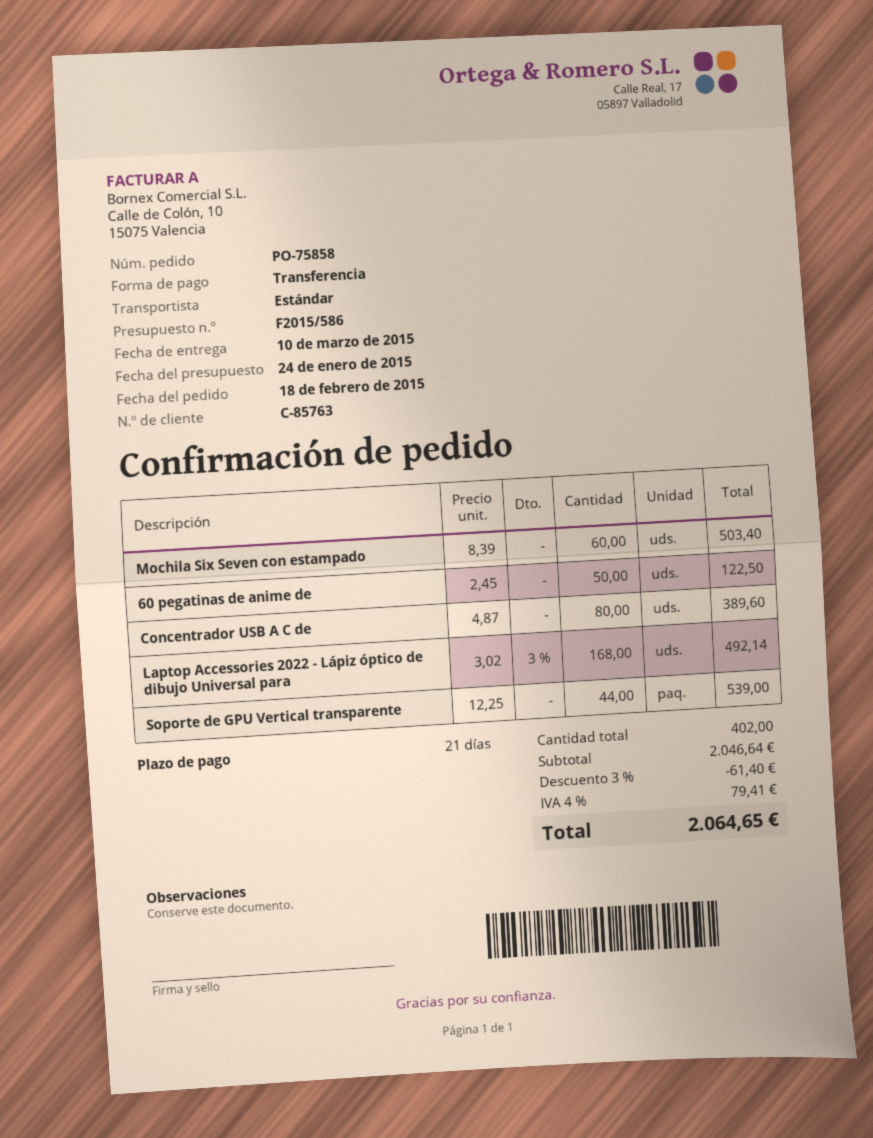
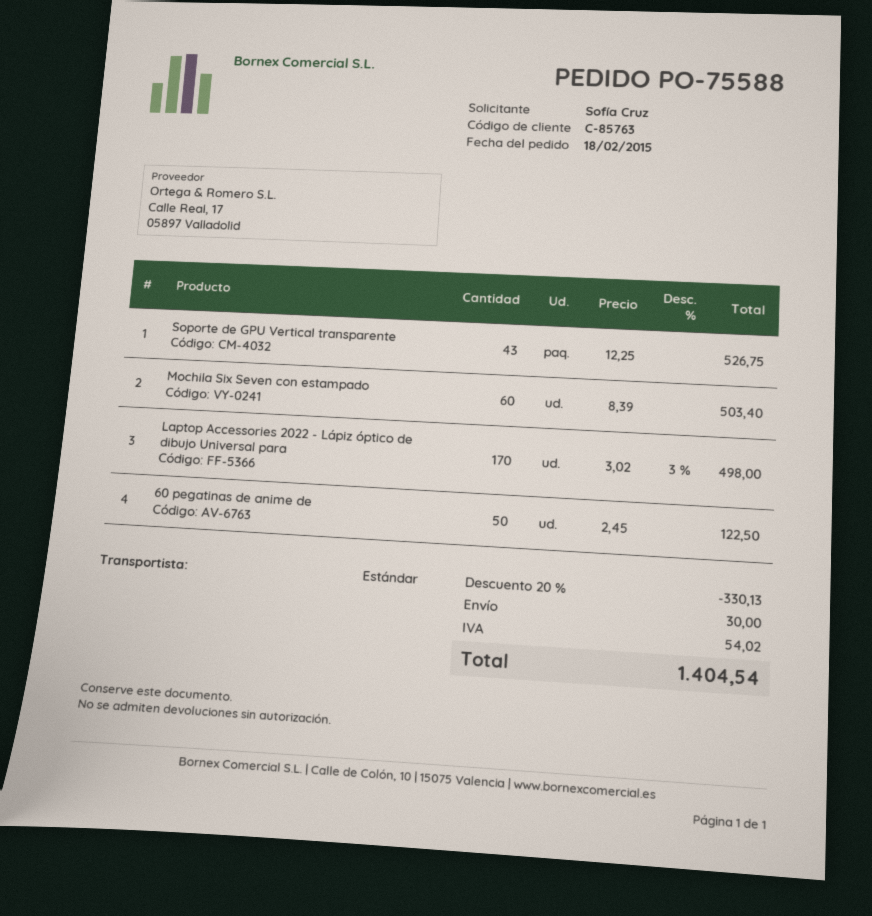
order number: PO-75858 -> PO-75588
Concentrador USB A C de: 80 x 4.87 = 389.60 -> none
Laptop Accessories 2022 - Lápiz óptico de dibujo Universal para: 168 x 3.02 - 3% = 492.14 -> 170 x 3.02 - 3% = 498.00
Soporte de GPU Vertical transparente: 44 x 12.25 = 539.00 -> 43 x 12.25 = 526.75
discount: 3% = 61.40 -> 20% = 330.13
shipping: none -> 30.00
tax: 79.41 -> 54.02
total: 2064.65 -> 1404.54

